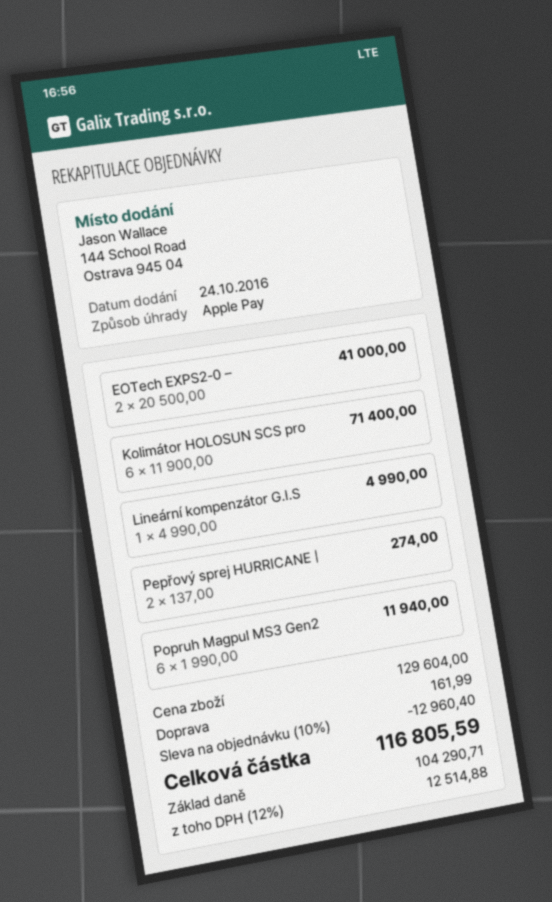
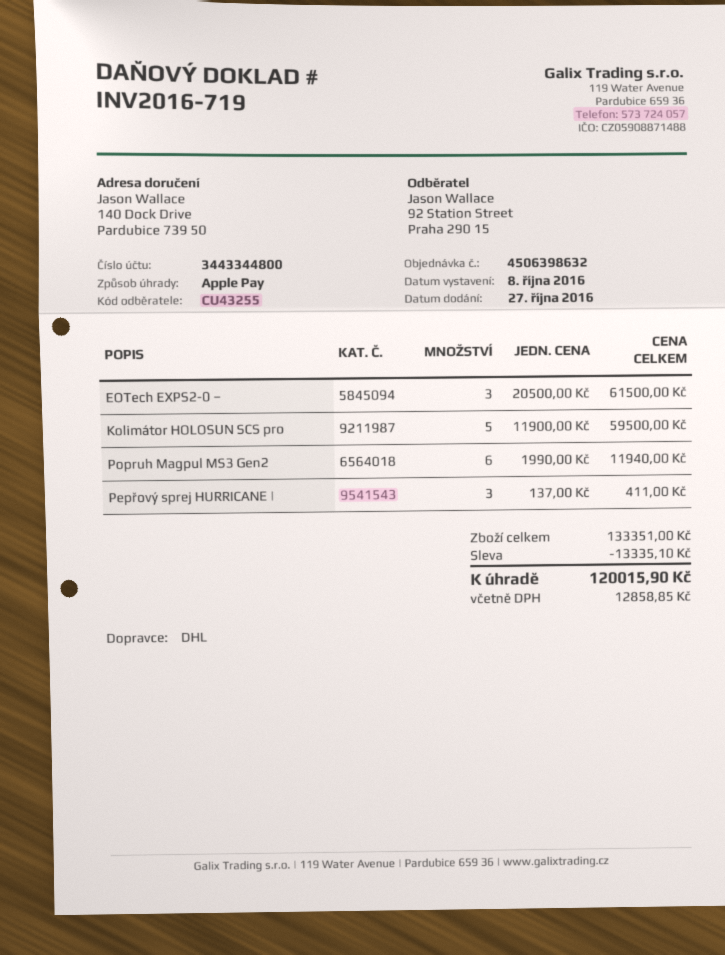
delivery date: 2016-10-24 -> 2016-10-27
ship to: 144 School Road, Ostrava 945 04 -> 140 Dock Drive, Pardubice 739 50
EOTech EXPS2-0 –: 2 x 20500.00 = 41000.00 -> 3 x 20500.00 = 61500.00
Kolimátor HOLOSUN SCS pro: 6 x 11900.00 = 71400.00 -> 5 x 11900.00 = 59500.00
Lineární kompenzátor G.I.S: 1 x 4990.00 = 4990.00 -> none
Pepřový sprej HURRICANE |: 2 x 137.00 = 274.00 -> 3 x 137.00 = 411.00
subtotal: 129604.00 -> 133351.00
discount: 12960.40 -> 13335.10
shipping: 161.99 -> none
tax: 12514.88 -> 12858.85
total: 116805.59 -> 120015.90

